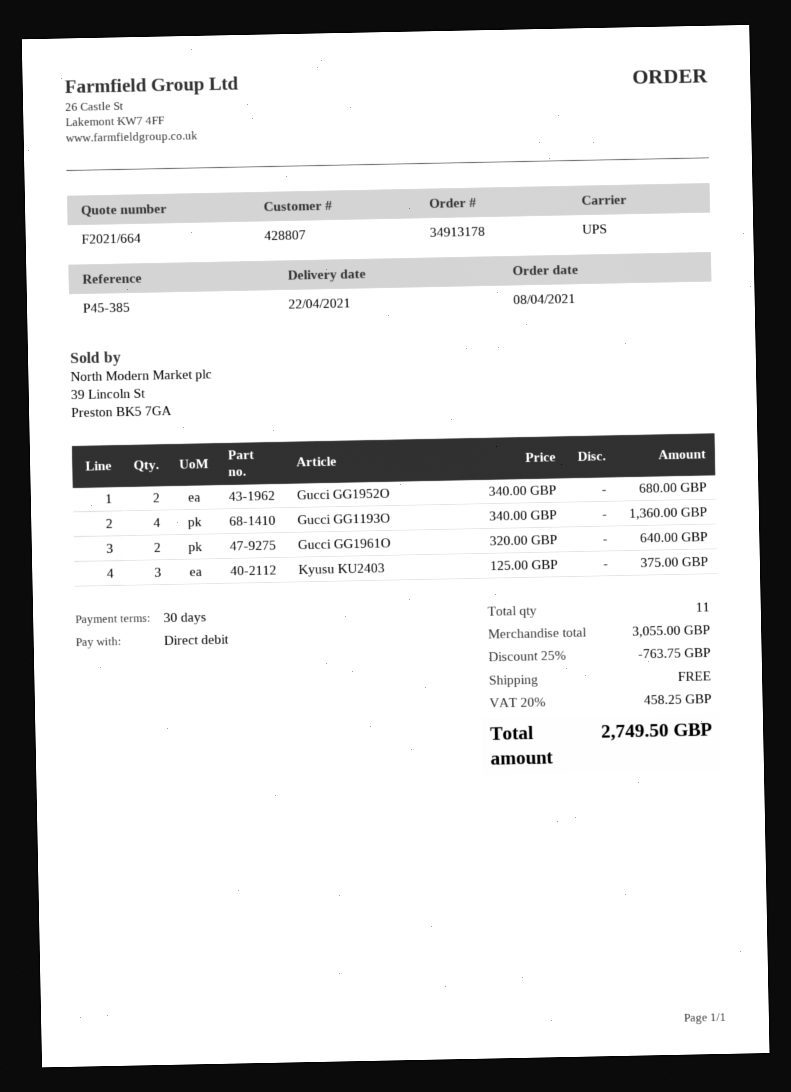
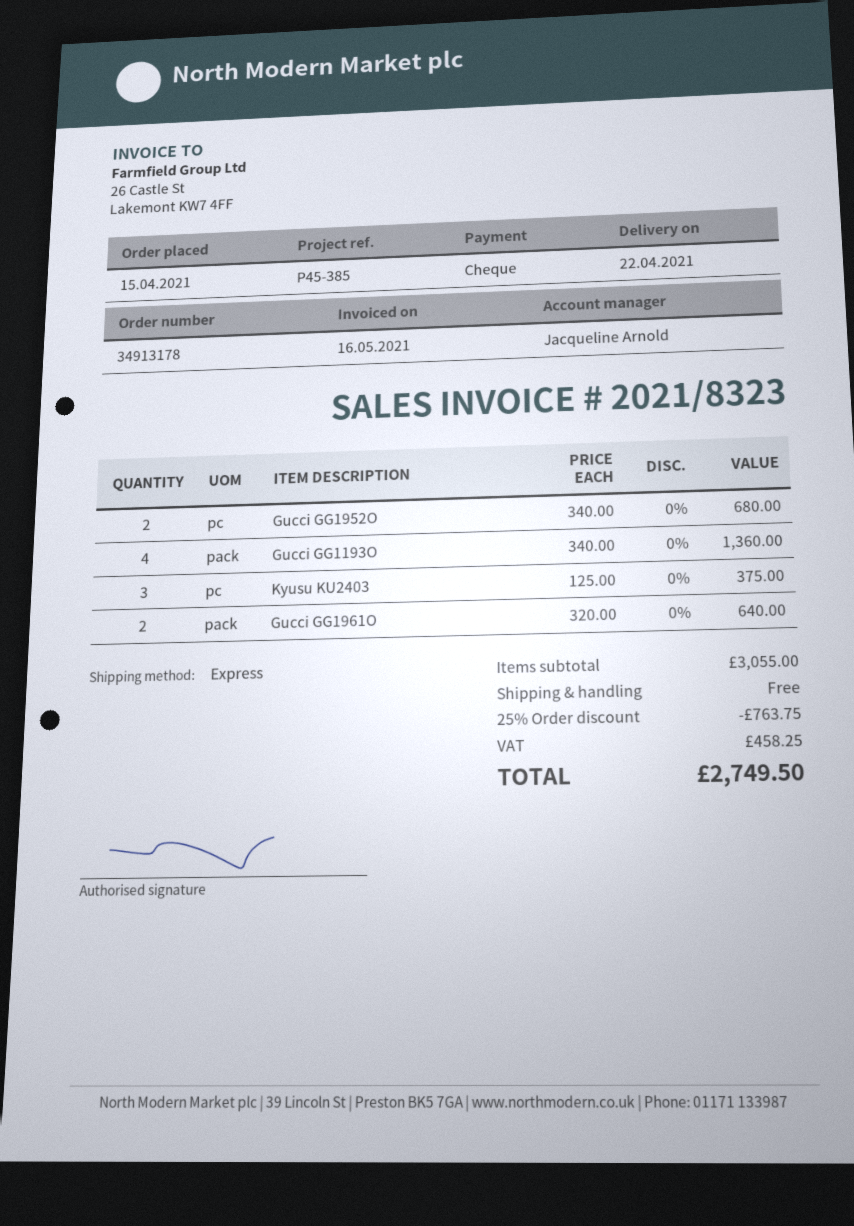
order date: 2021-04-08 -> 2021-04-15
payment method: direct debit -> cheque
shipping method: UPS -> express

